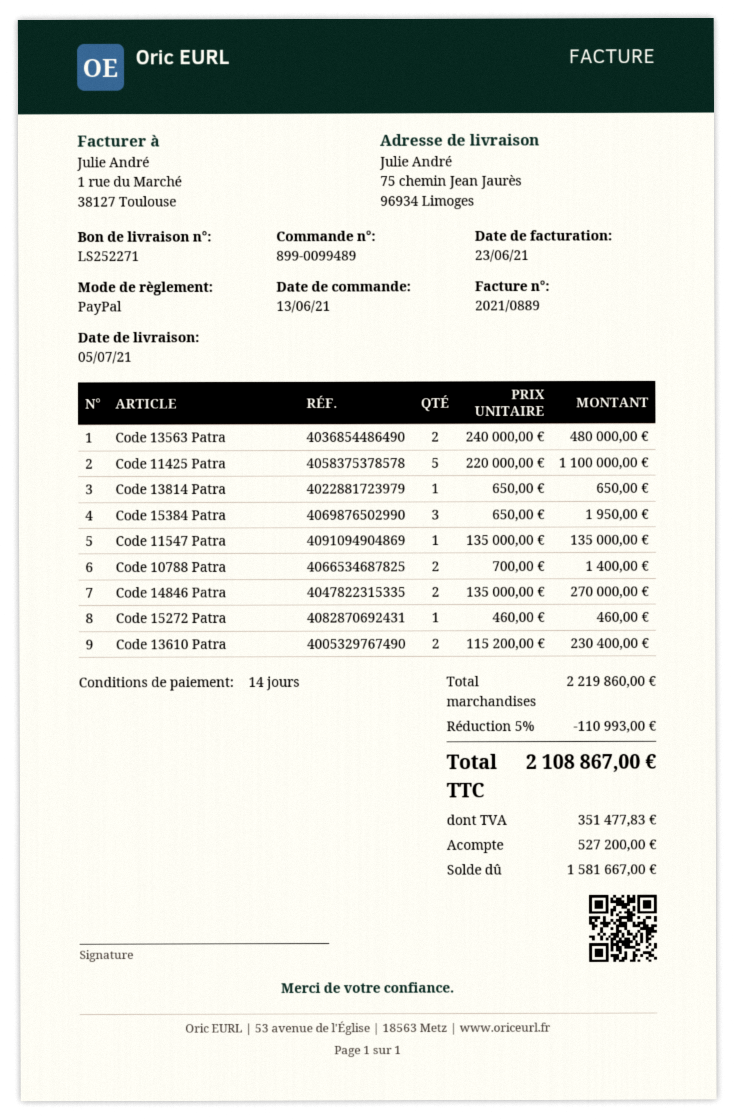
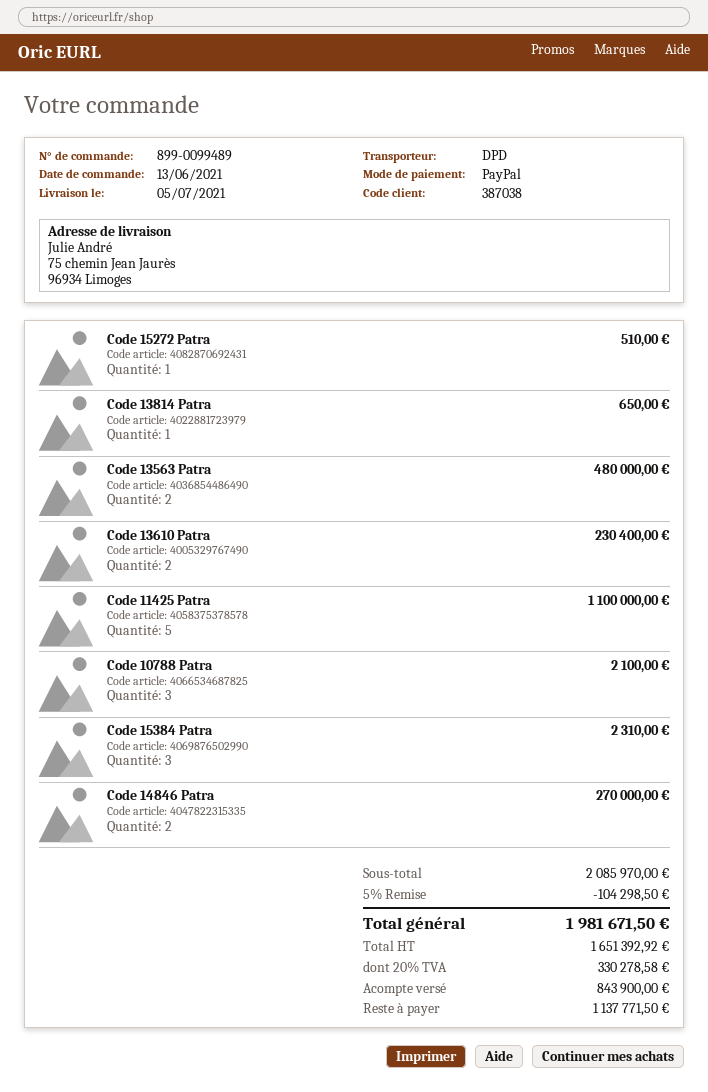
Code 15384 Patra: 3 for 1950.00 -> 3 for 2310.00
Code 11547 Patra: 1 for 135000.00 -> none
Code 10788 Patra: 2 for 1400.00 -> 3 for 2100.00
Code 15272 Patra: 1 for 460.00 -> 1 for 510.00
subtotal: 2219860.00 -> 2085970.00
discount: 5% = 110993.00 -> 5% = 104298.50
tax: 351477.83 -> 330278.58
total: 2108867.00 -> 1981671.50
deposit: 527200.00 -> 843900.00
balance: 1581667.00 -> 1137771.50

